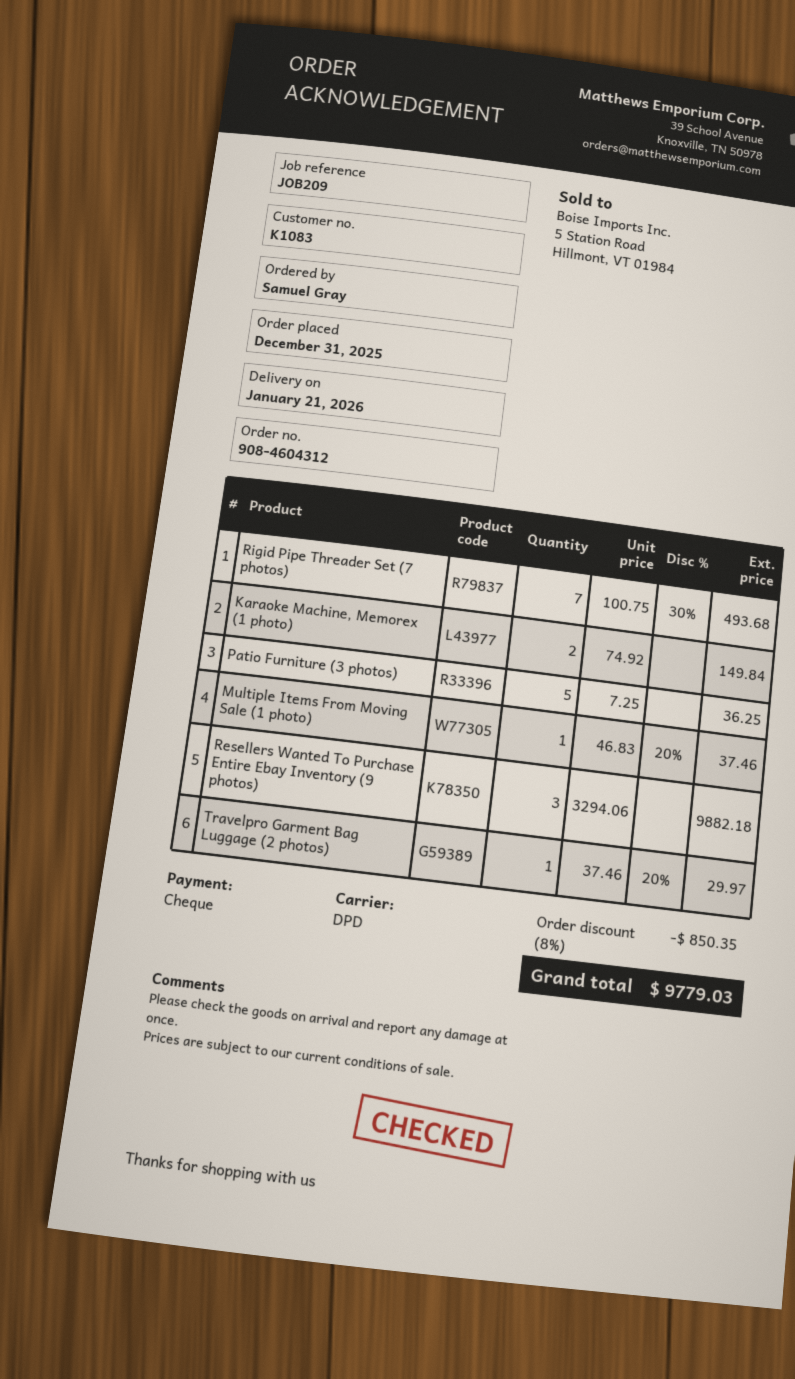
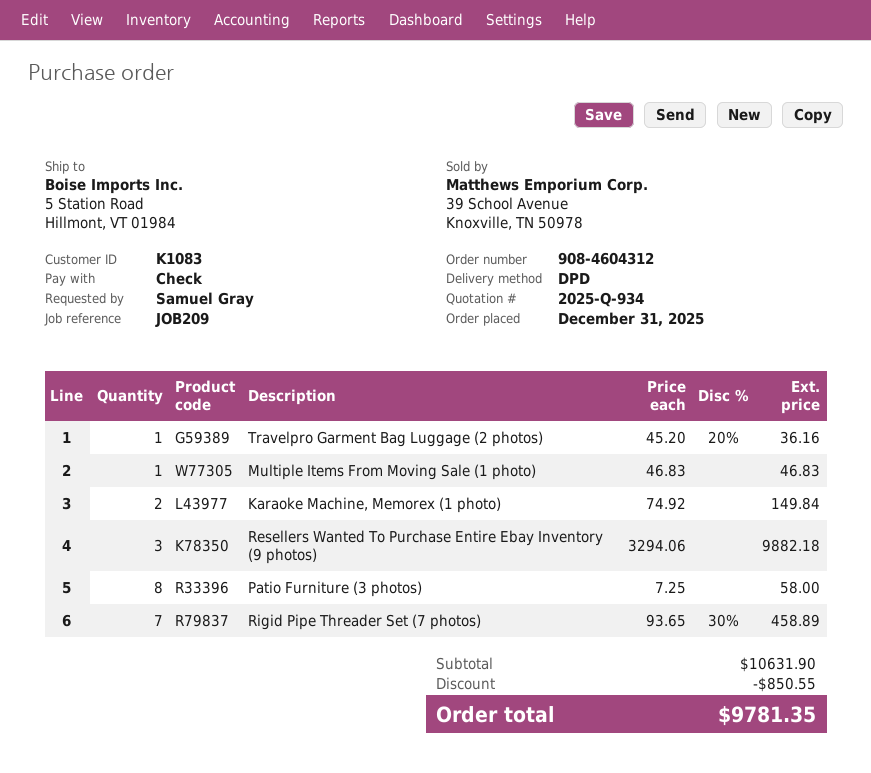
Rigid Pipe Threader Set (7 photos): 7 x 100.75 - 30% = 493.68 -> 7 x 93.65 - 30% = 458.89
Patio Furniture (3 photos): 5 x 7.25 = 36.25 -> 8 x 7.25 = 58.00
Multiple Items From Moving Sale (1 photo): 1 x 46.83 - 20% = 37.46 -> 1 x 46.83 = 46.83
Travelpro Garment Bag Luggage (2 photos): 1 x 37.46 - 20% = 29.97 -> 1 x 45.20 - 20% = 36.16
discount: 850.35 -> 850.55
total: 9779.03 -> 9781.35

